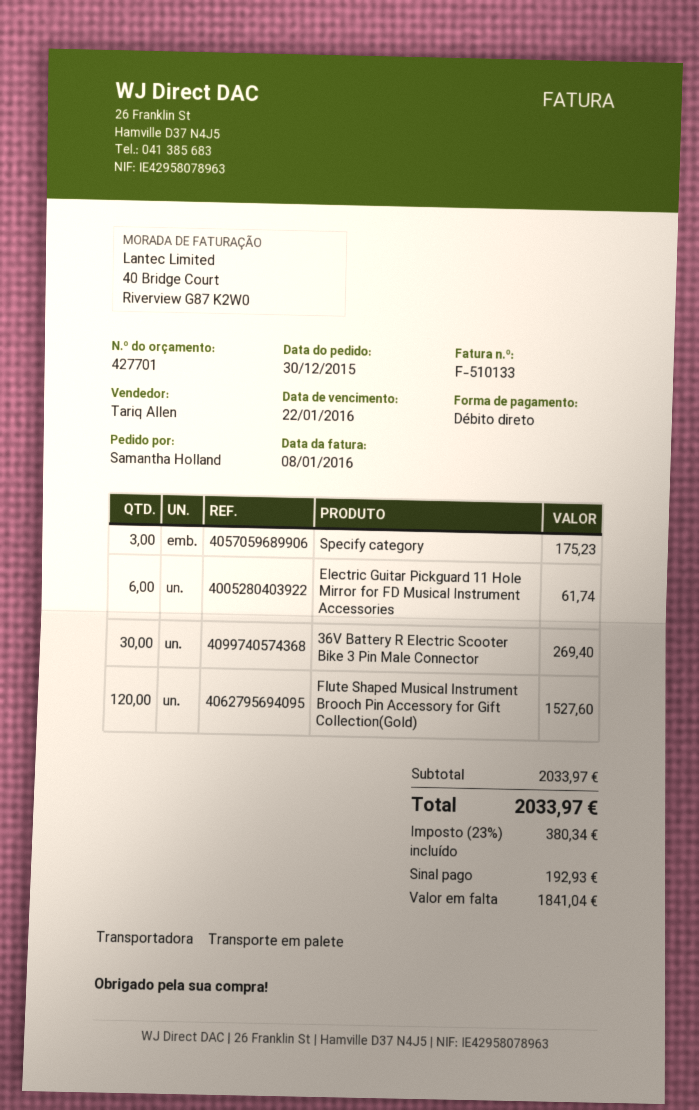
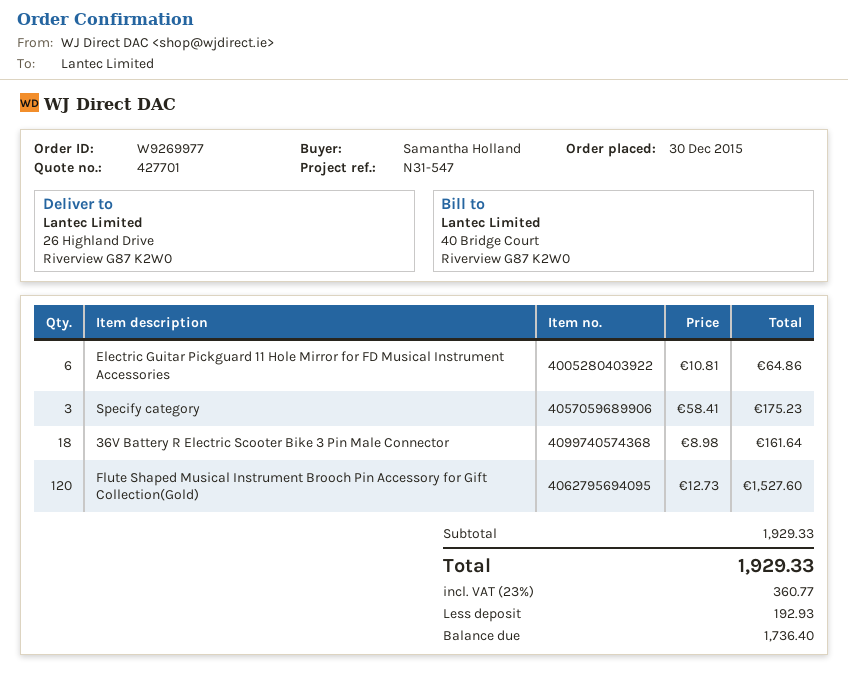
Electric Guitar Pickguard 11 Hole Mirror for FD Musical Instrument Accessories: 6 for 61.74 -> 6 for 64.86
36V Battery R Electric Scooter Bike 3 Pin Male Connector: 30 for 269.40 -> 18 for 161.64
subtotal: 2033.97 -> 1929.33
tax: 23% = 380.34 -> 23% = 360.77
total: 2033.97 -> 1929.33
balance: 1841.04 -> 1736.40

